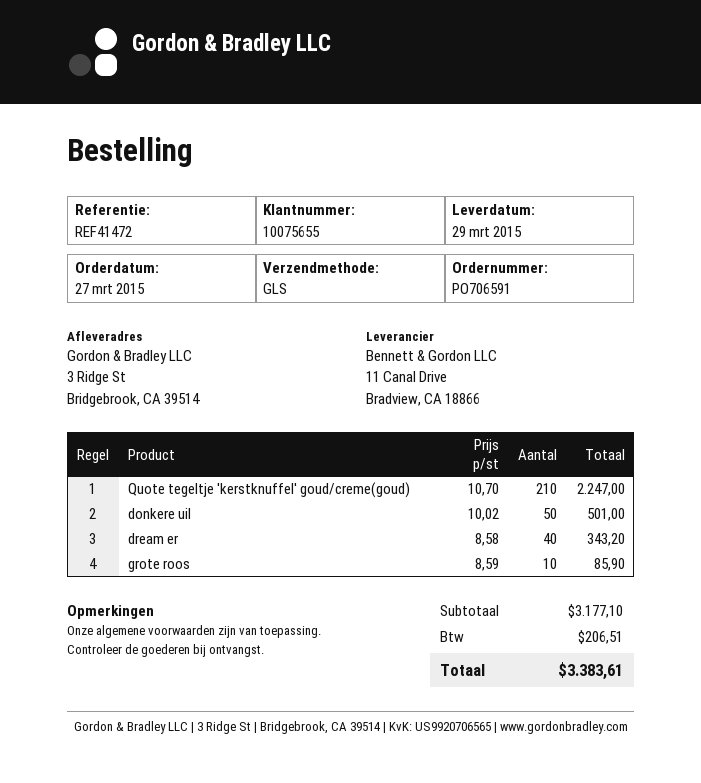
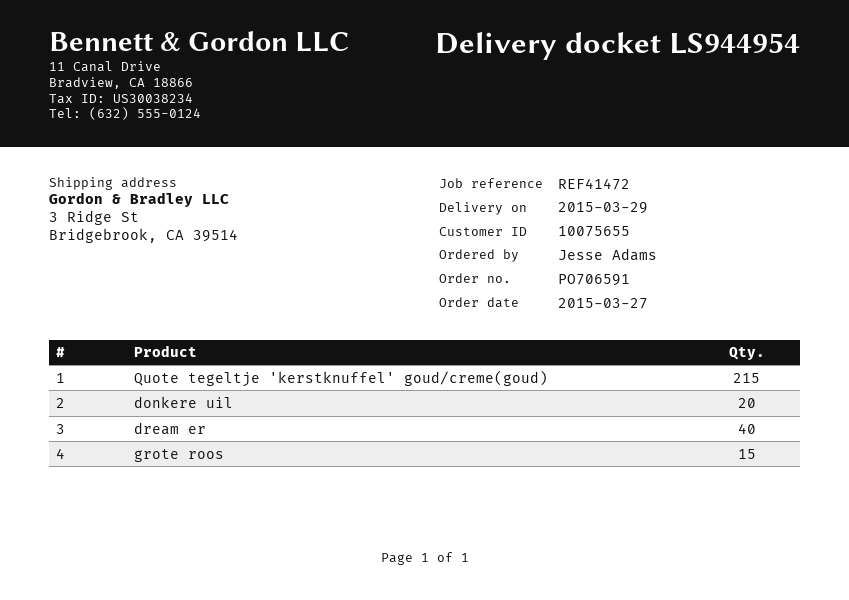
Quote tegeltje 'kerstknuffel' goud/creme(goud): 210 -> 215
donkere uil: 50 -> 20
grote roos: 10 -> 15

